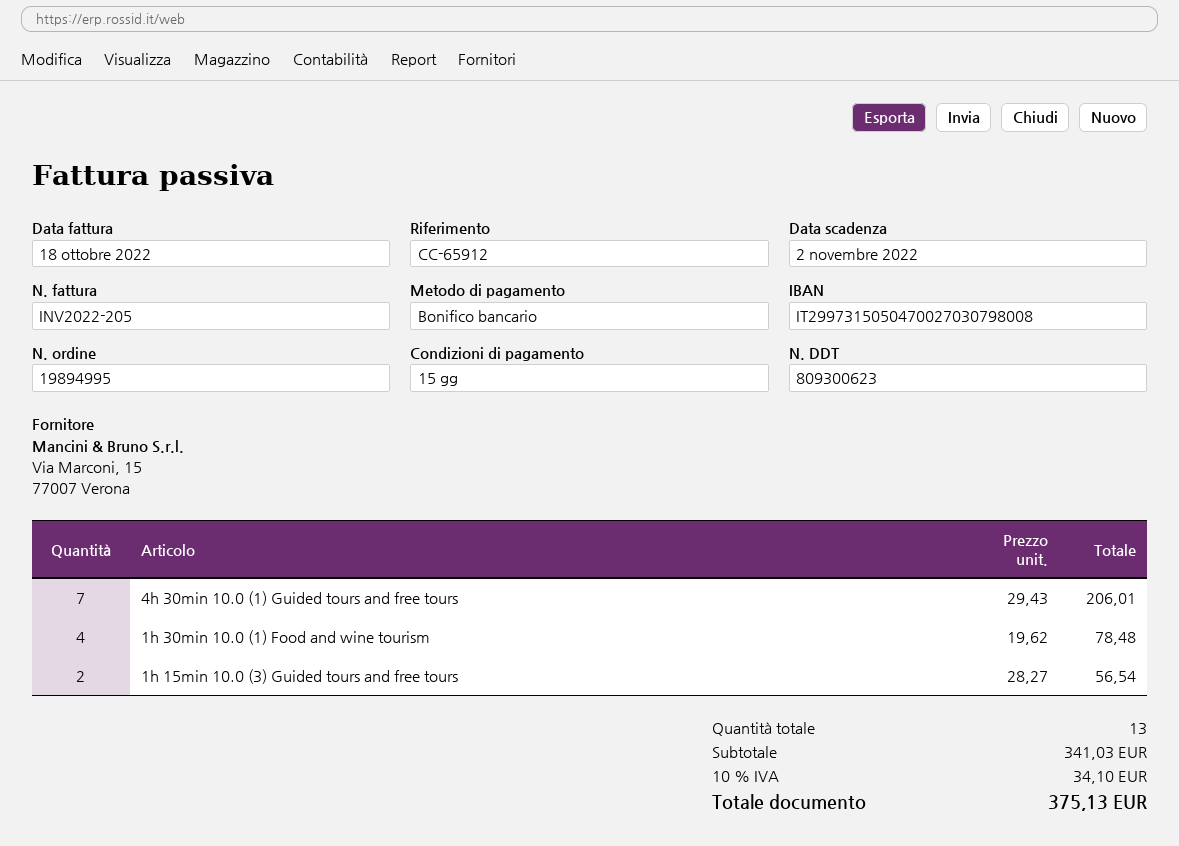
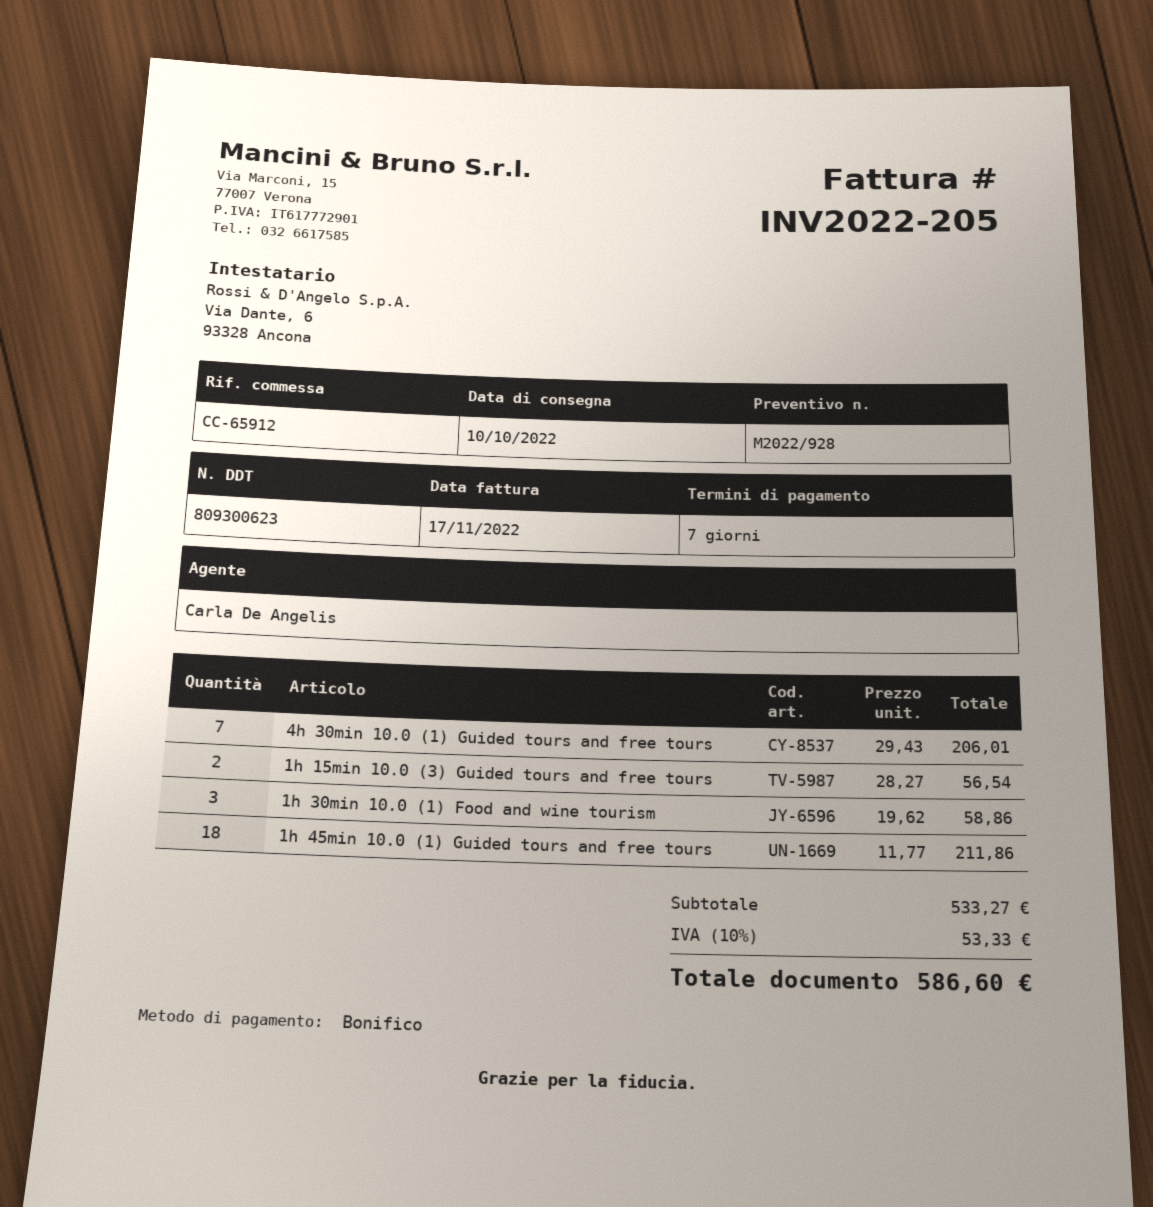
invoice date: 2022-10-18 -> 2022-11-17
payment terms: 15 days -> 7 days
1h 30min 10.0 (1) Food and wine tourism: 4 x 19.62 = 78.48 -> 3 x 19.62 = 58.86
1h 45min 10.0 (1) Guided tours and free tours: none -> 18 x 11.77 = 211.86
subtotal: 341.03 -> 533.27
tax: 10% = 34.10 -> 10% = 53.33
total: 375.13 -> 586.60

